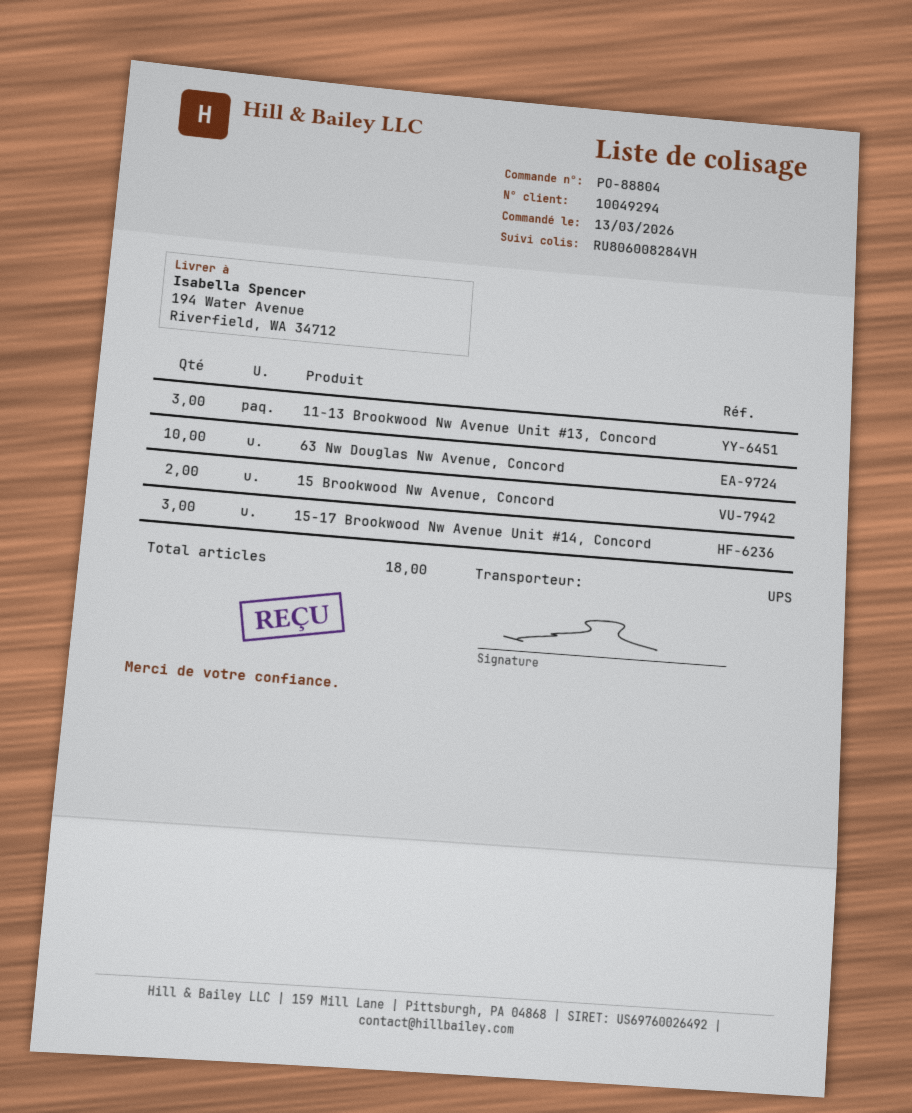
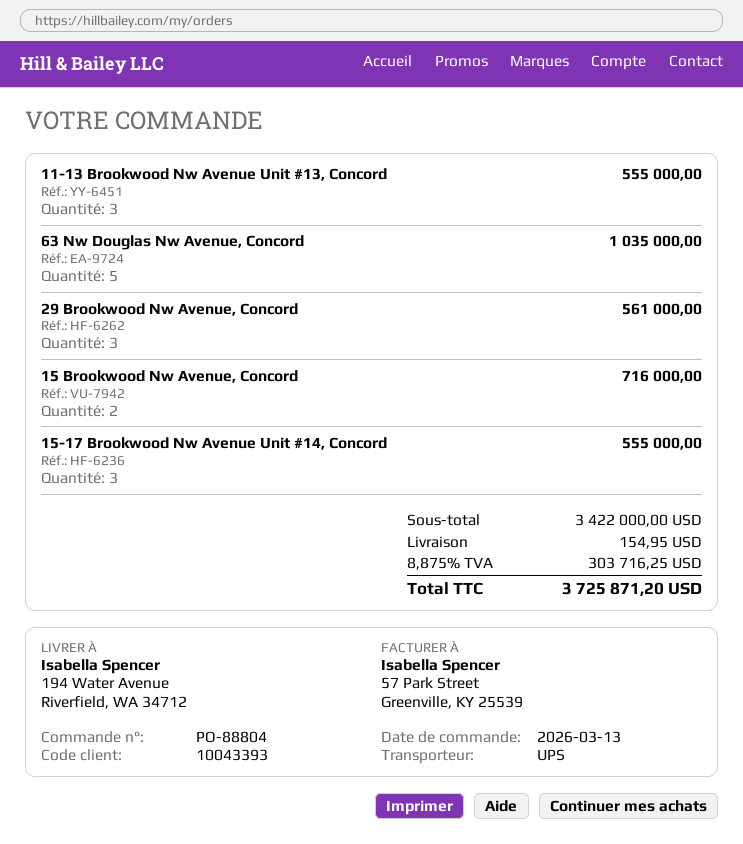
customer number: 10049294 -> 10043393
63 Nw Douglas Nw Avenue, Concord: 10 -> 5
29 Brookwood Nw Avenue, Concord: none -> 3

